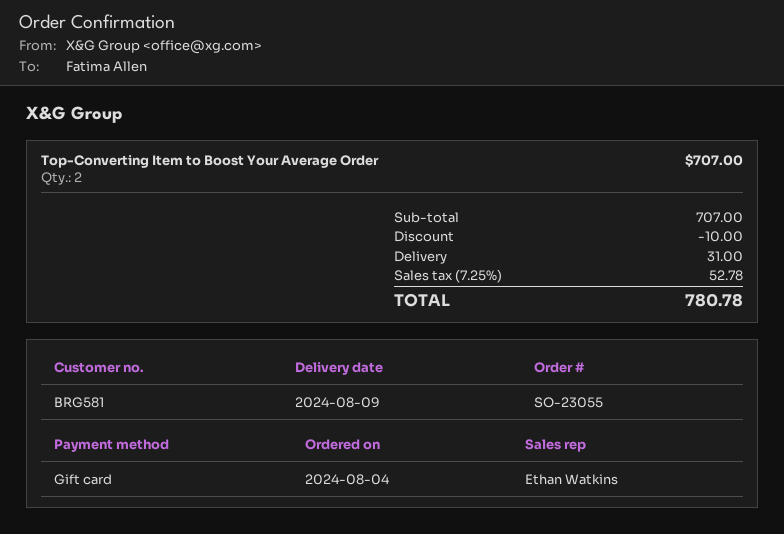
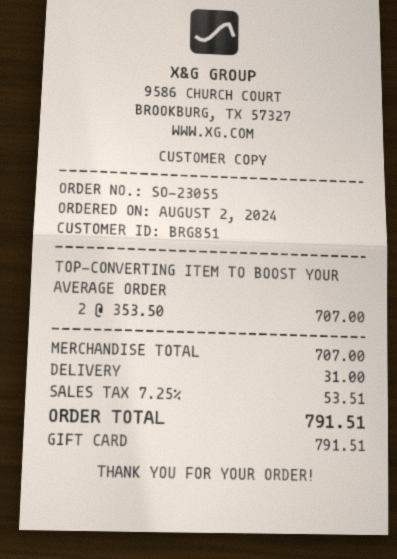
order date: 2024-08-04 -> 2024-08-02
customer number: BRG581 -> BRG851
discount: 10.00 -> none
tax: 7.25% = 52.78 -> 7.25% = 53.51
total: 780.78 -> 791.51

